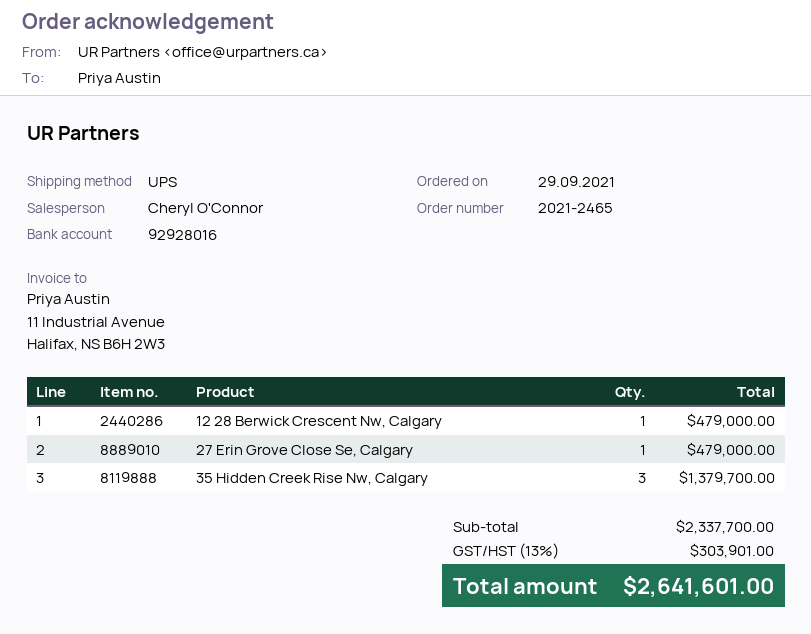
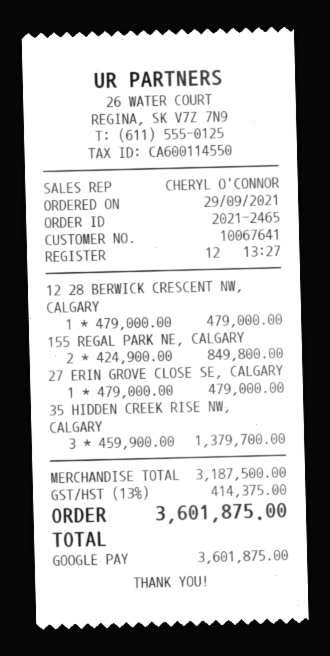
155 REGAL PARK NE, CALGARY: none -> 2 for 849800.00
subtotal: 2337700.00 -> 3187500.00
tax: 13% = 303901.00 -> 13% = 414375.00
total: 2641601.00 -> 3601875.00

